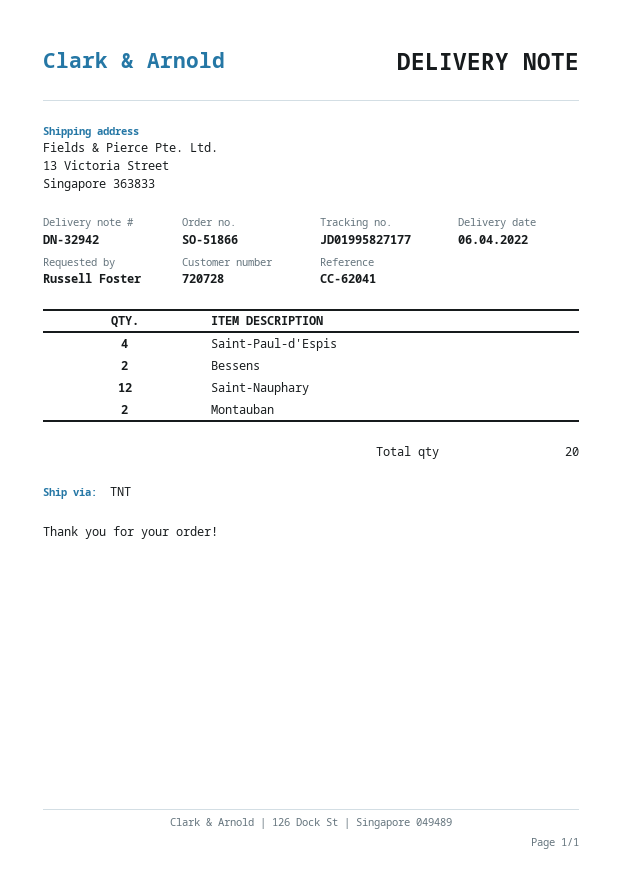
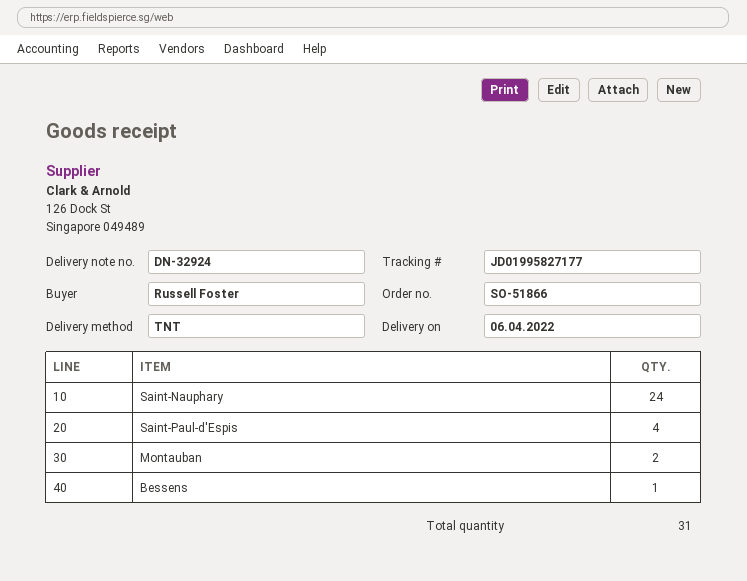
delivery note number: DN-32942 -> DN-32924
Bessens: 2 -> 1
Saint-Nauphary: 12 -> 24
total quantity: 20 -> 31

